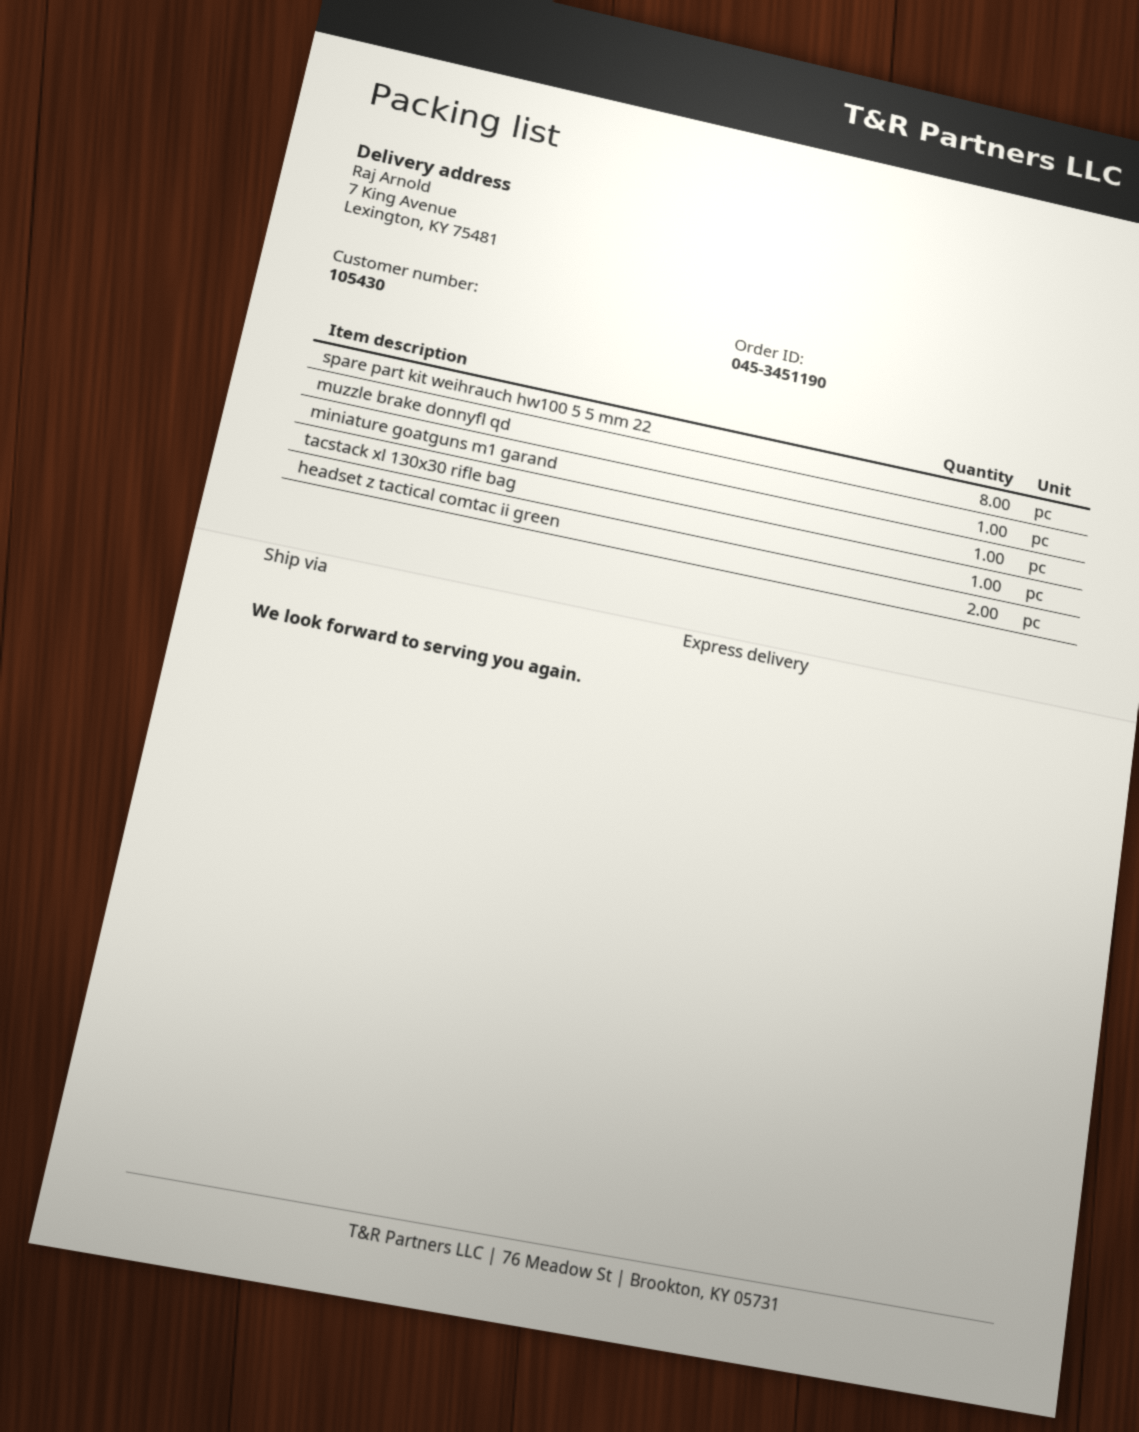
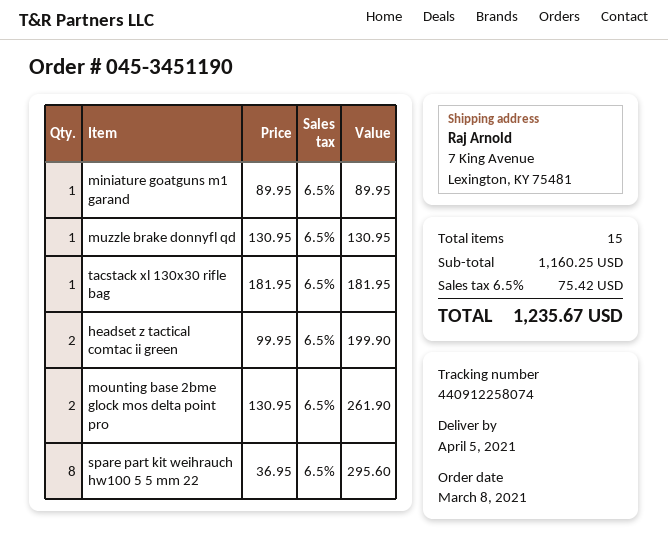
mounting base 2bme glock mos delta point pro: none -> 2

